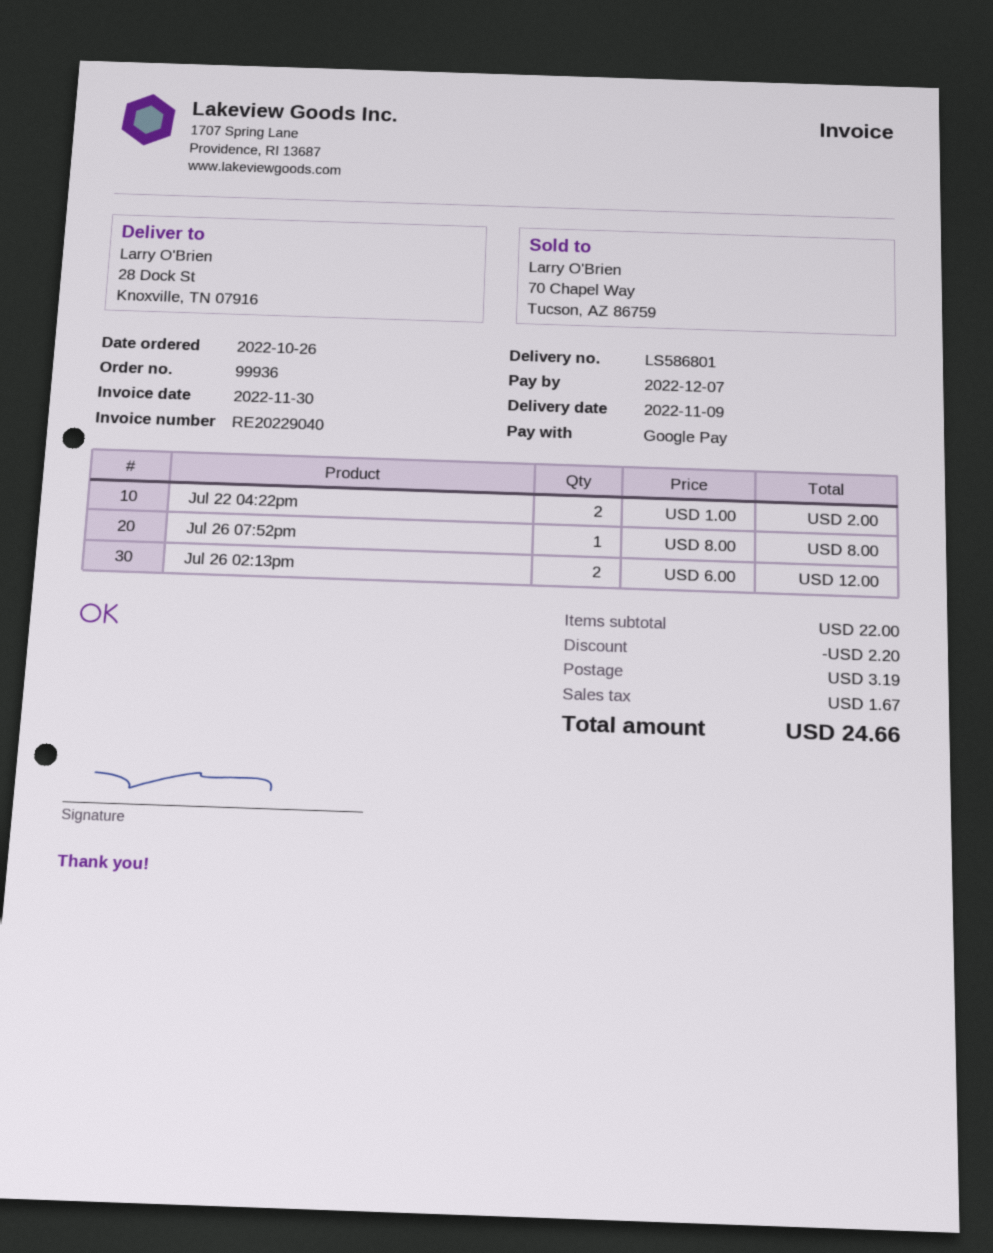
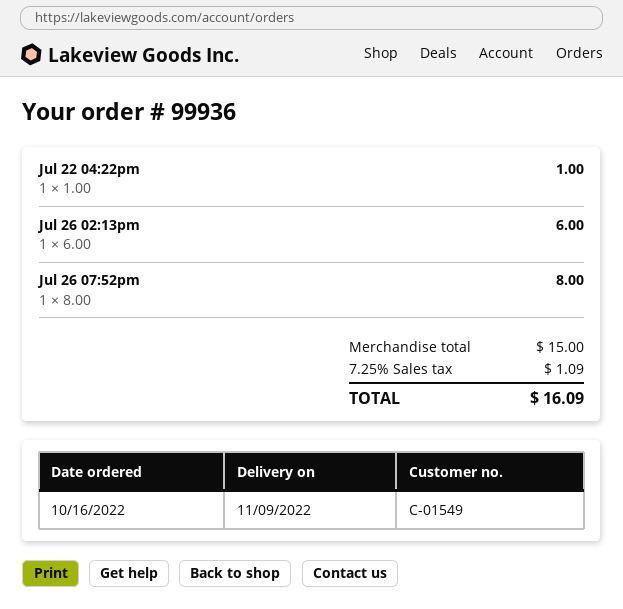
order date: 2022-10-26 -> 2022-10-16
Jul 22 04:22pm: 2 x 1.00 = 2.00 -> 1 x 1.00 = 1.00
Jul 26 02:13pm: 2 x 6.00 = 12.00 -> 1 x 6.00 = 6.00
subtotal: 22.00 -> 15.00
discount: 2.20 -> none
shipping: 3.19 -> none
tax: 1.67 -> 1.09
total: 24.66 -> 16.09

